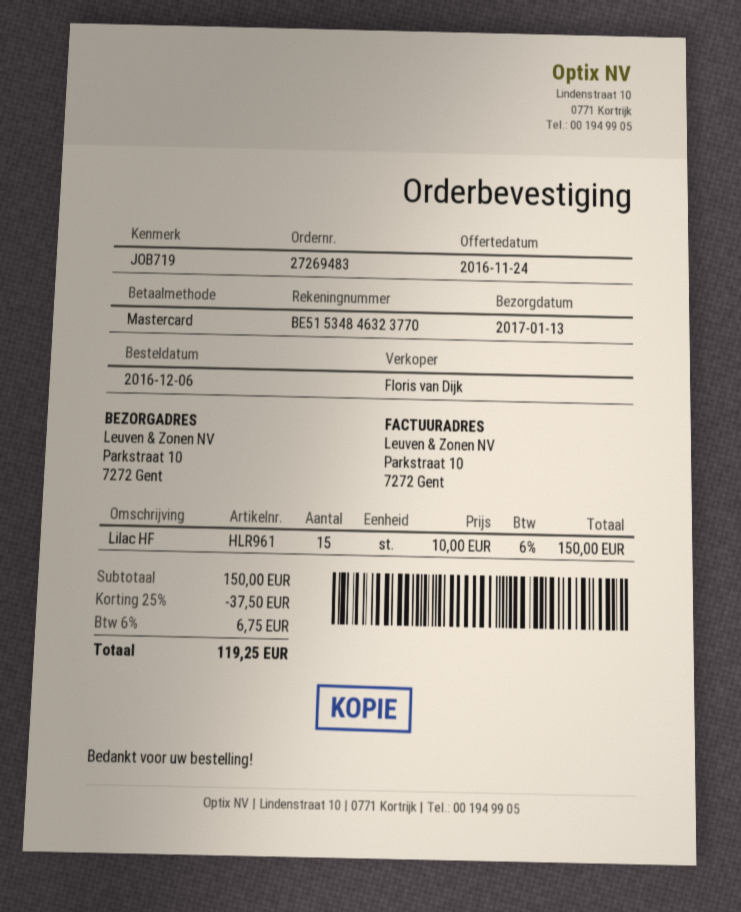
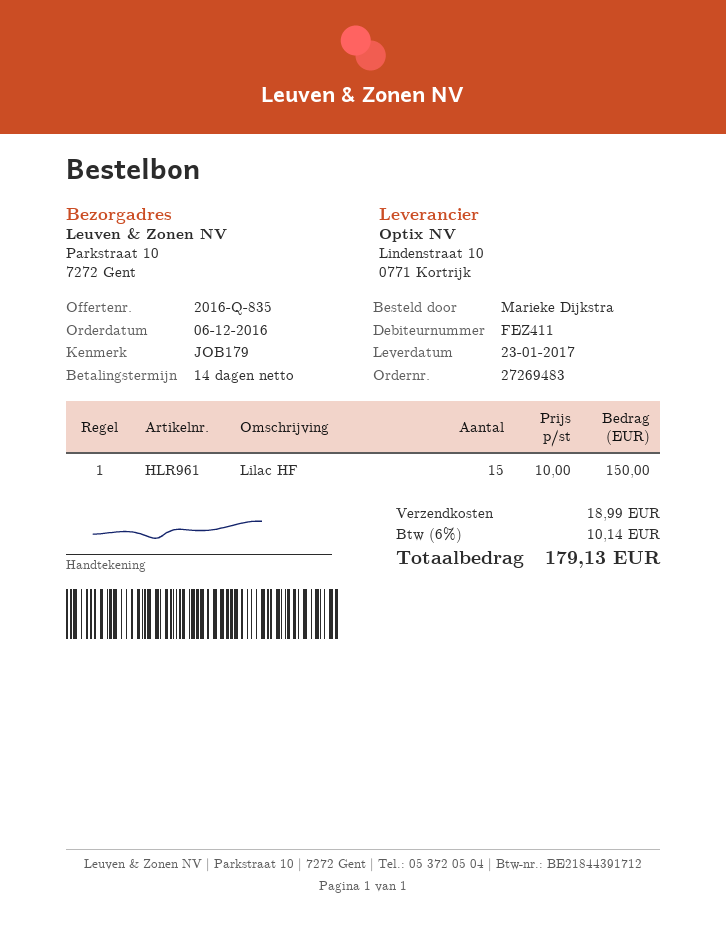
delivery date: 2017-01-13 -> 2017-01-23
reference: JOB719 -> JOB179
discount: 25% = 37.50 -> none
shipping: none -> 18.99
tax: 6% = 6.75 -> 6% = 10.14
total: 119.25 -> 179.13

